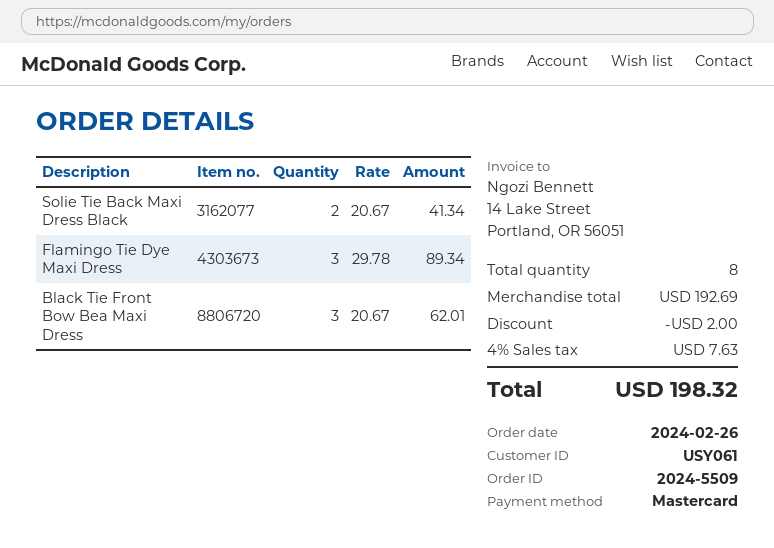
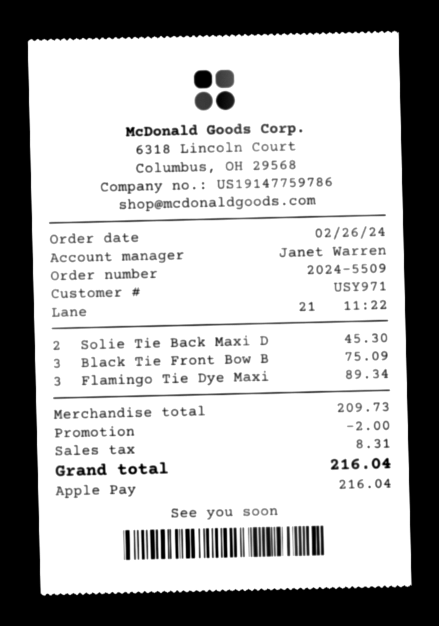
customer number: USY061 -> USY971
payment method: Mastercard -> Apple Pay
Solie Tie Back Maxi Dress Black: 2 for 41.34 -> 2 for 45.30
Black Tie Front Bow Bea Maxi Dress: 3 for 62.01 -> 3 for 75.09
subtotal: 192.69 -> 209.73
tax: 7.63 -> 8.31
total: 198.32 -> 216.04

